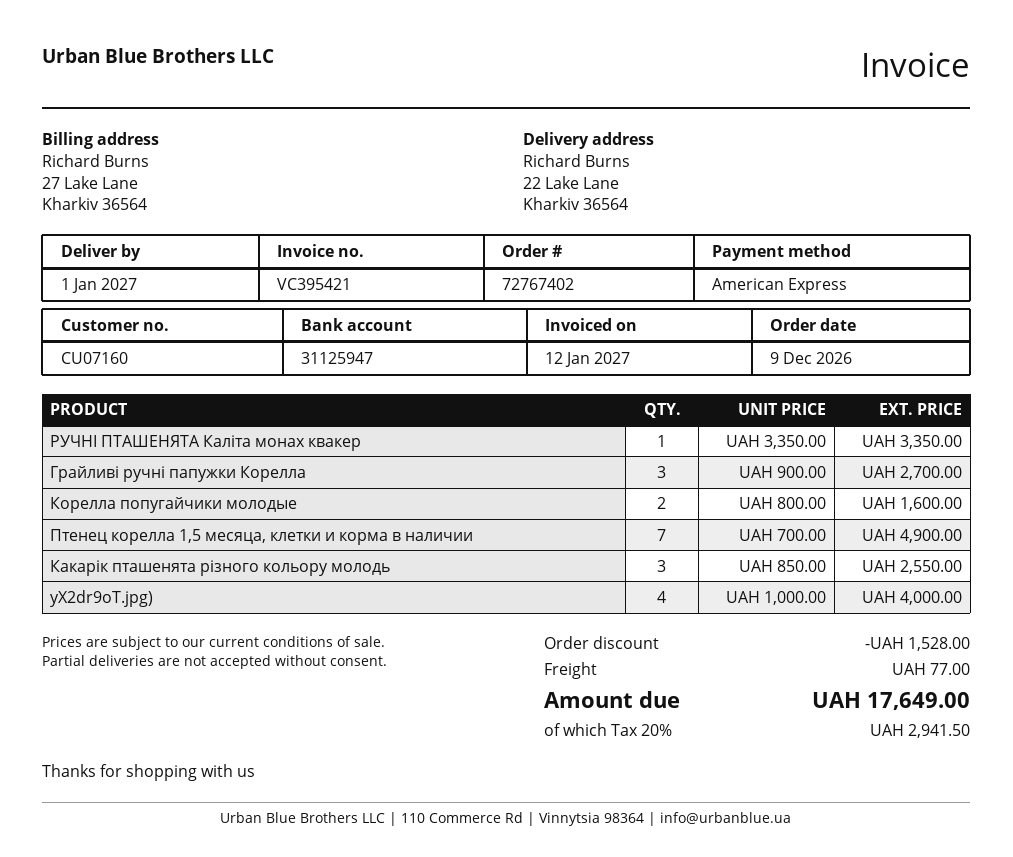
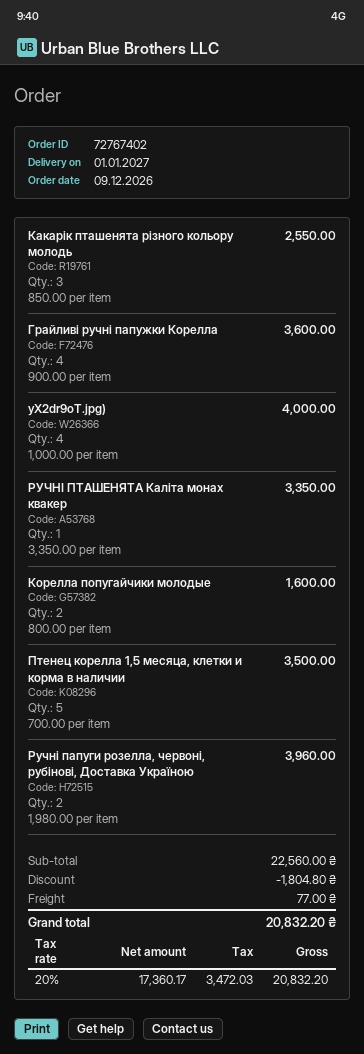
Грайливі ручні папужки Корелла: 3 x 900.00 = 2700.00 -> 4 x 900.00 = 3600.00
Птенец корелла 1,5 месяца, клетки и корма в наличии: 7 x 700.00 = 4900.00 -> 5 x 700.00 = 3500.00
Ручні папуги розелла, червоні, рубінові, Доставка Україною: none -> 2 x 1980.00 = 3960.00
discount: 1528.00 -> 1804.80
tax: 20% = 2941.50 -> 20% = 3472.03
total: 17649.00 -> 20832.20

